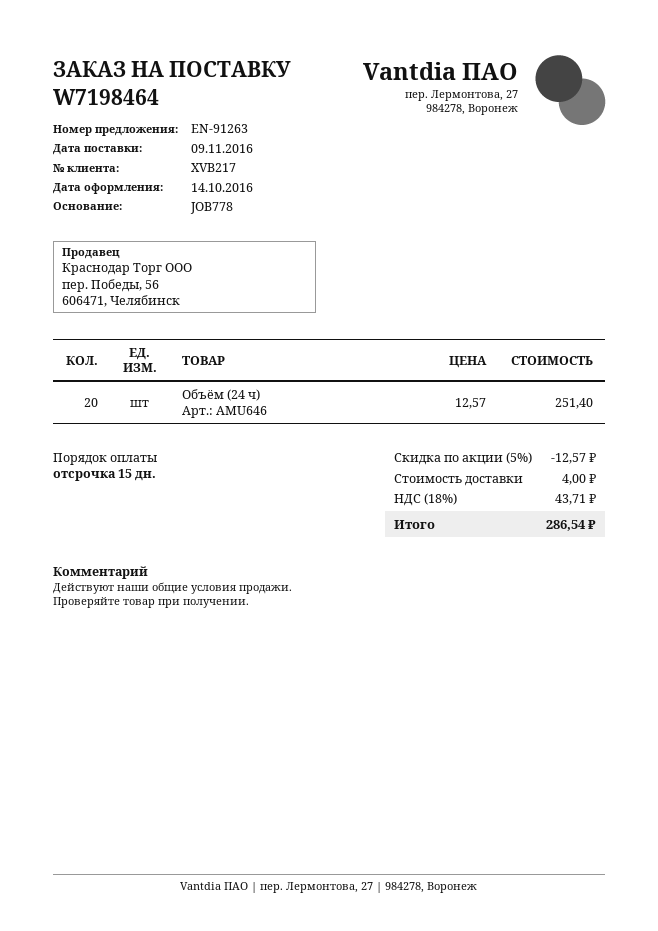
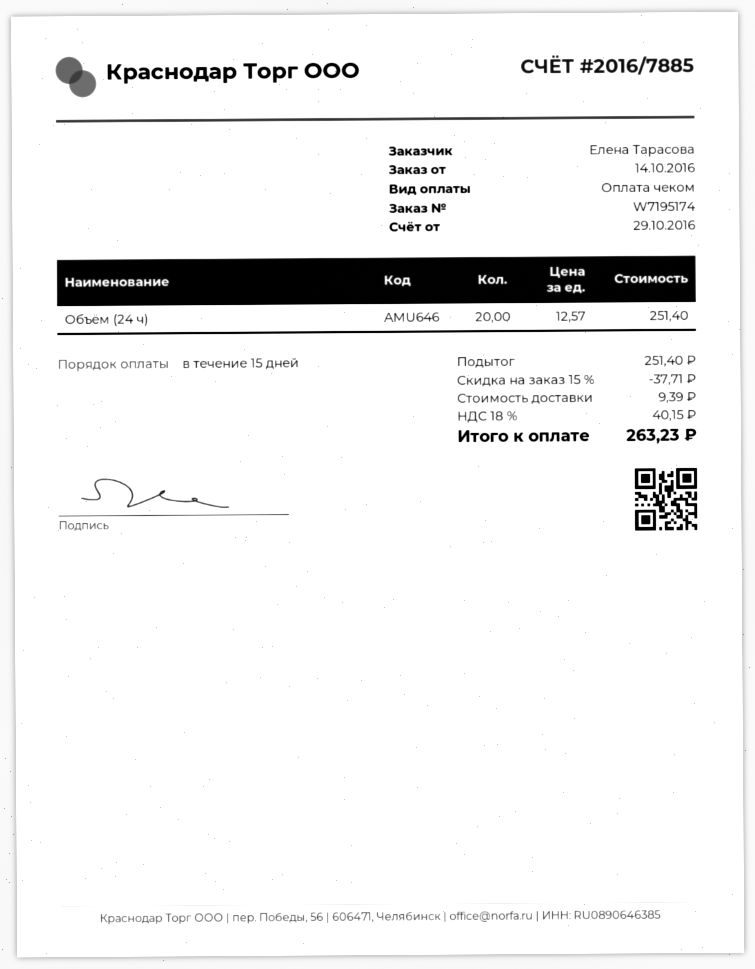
order number: W7198464 -> W7195174
discount: 5% = 12.57 -> 15% = 37.71
shipping: 4.00 -> 9.39
tax: 18% = 43.71 -> 18% = 40.15
total: 286.54 -> 263.23

